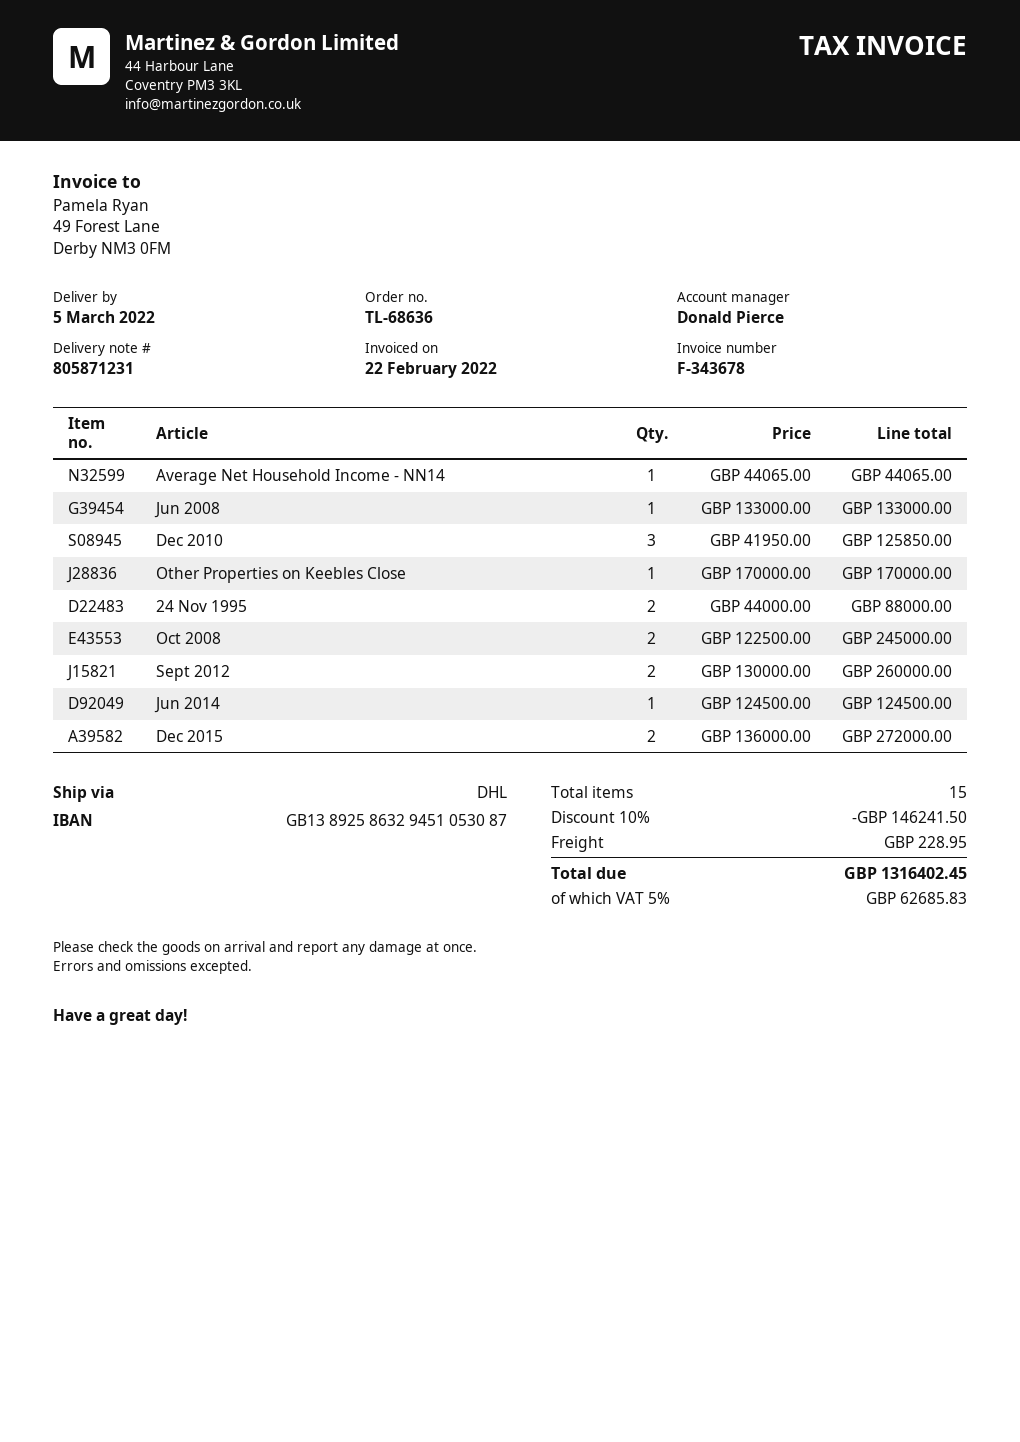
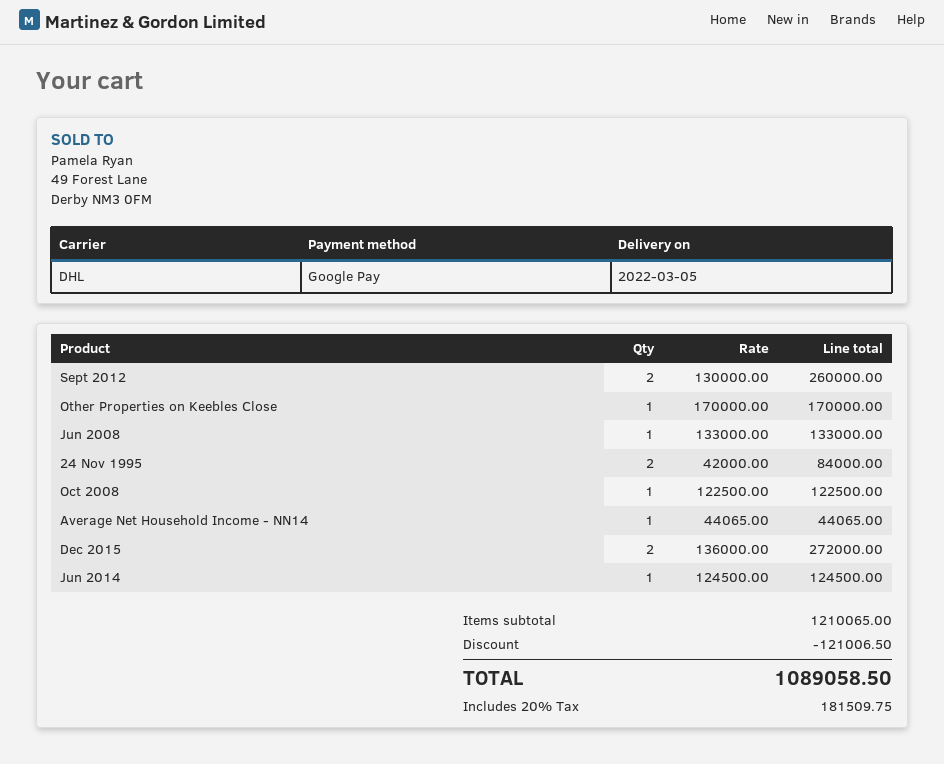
Dec 2010: 3 x 41950.00 = 125850.00 -> none
24 Nov 1995: 2 x 44000.00 = 88000.00 -> 2 x 42000.00 = 84000.00
Oct 2008: 2 x 122500.00 = 245000.00 -> 1 x 122500.00 = 122500.00
discount: 146241.50 -> 121006.50
shipping: 228.95 -> none
tax: 5% = 62685.83 -> 20% = 181509.75
total: 1316402.45 -> 1089058.50

